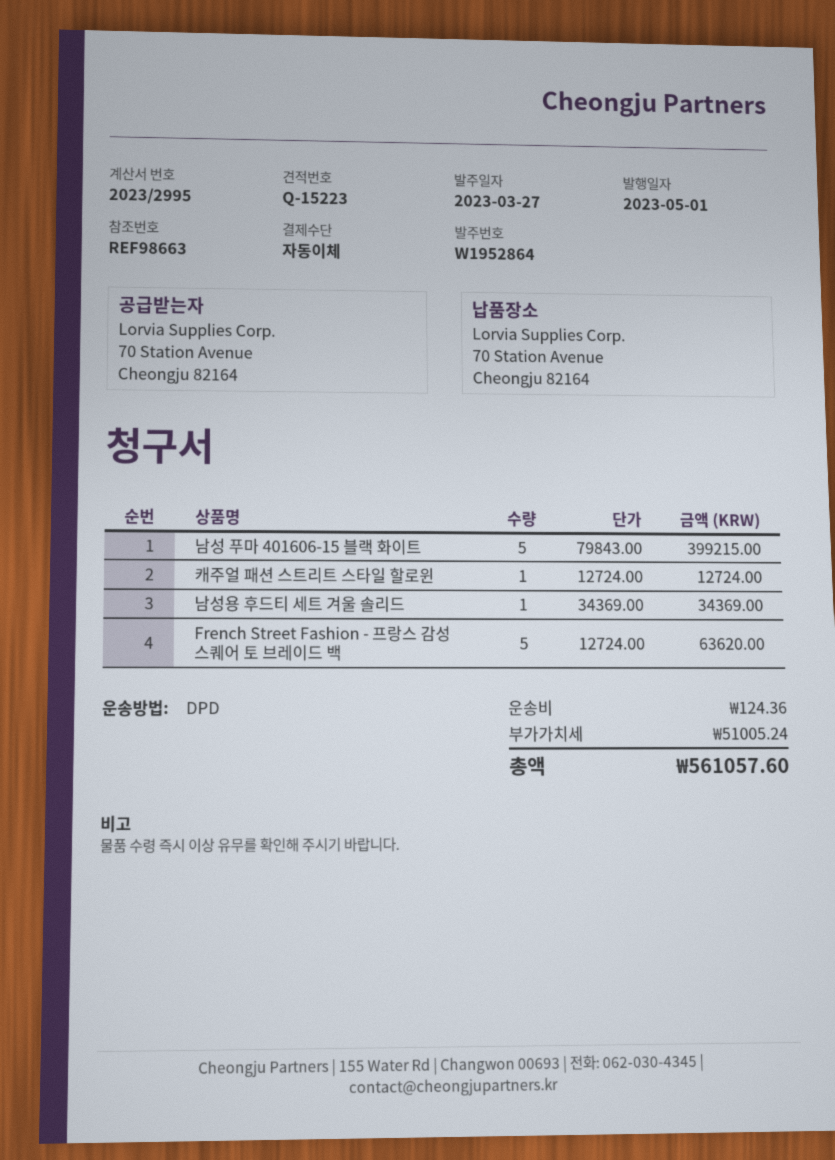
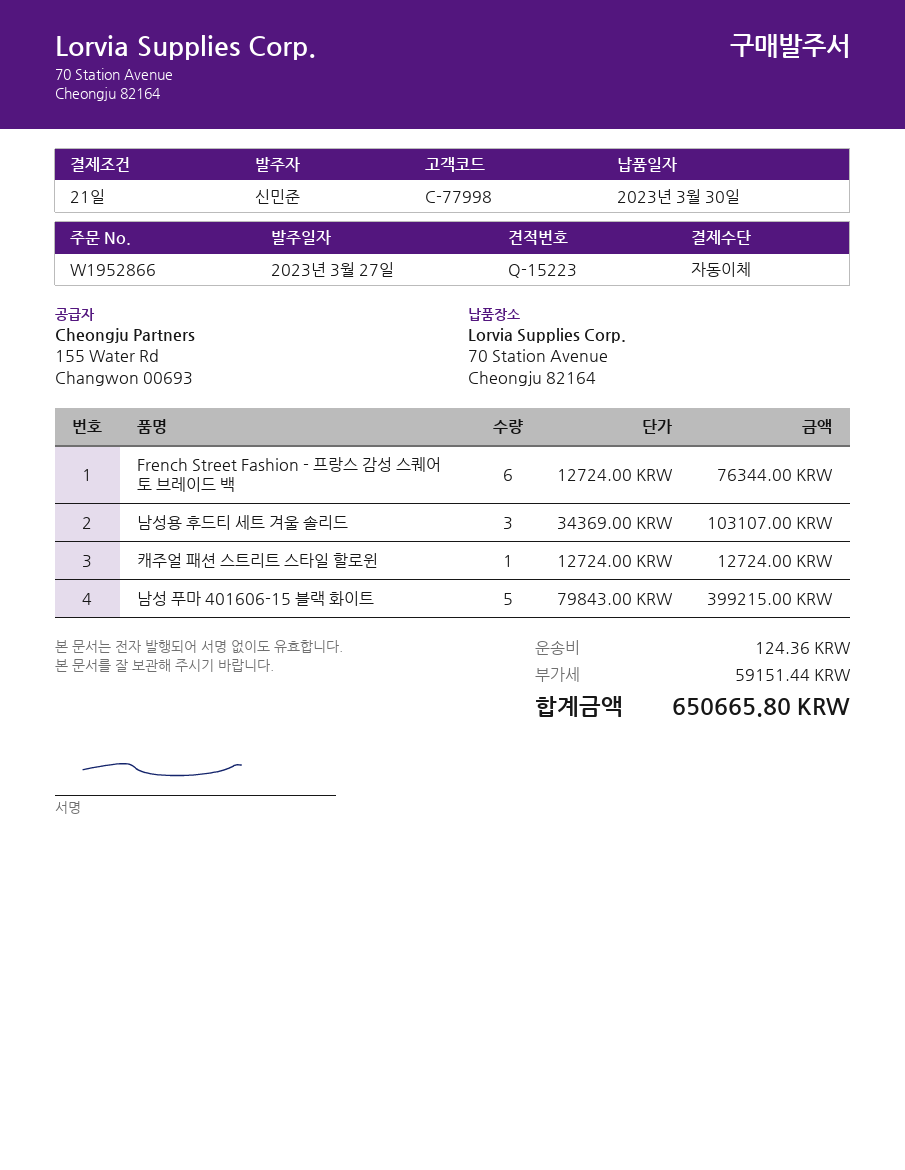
order number: W1952864 -> W1952866
남성용 후드티 세트 겨울 솔리드: 1 x 34369.00 = 34369.00 -> 3 x 34369.00 = 103107.00
French Street Fashion - 프랑스 감성 스퀘어 토 브레이드 백: 5 x 12724.00 = 63620.00 -> 6 x 12724.00 = 76344.00
tax: 51005.24 -> 59151.44
total: 561057.60 -> 650665.80

